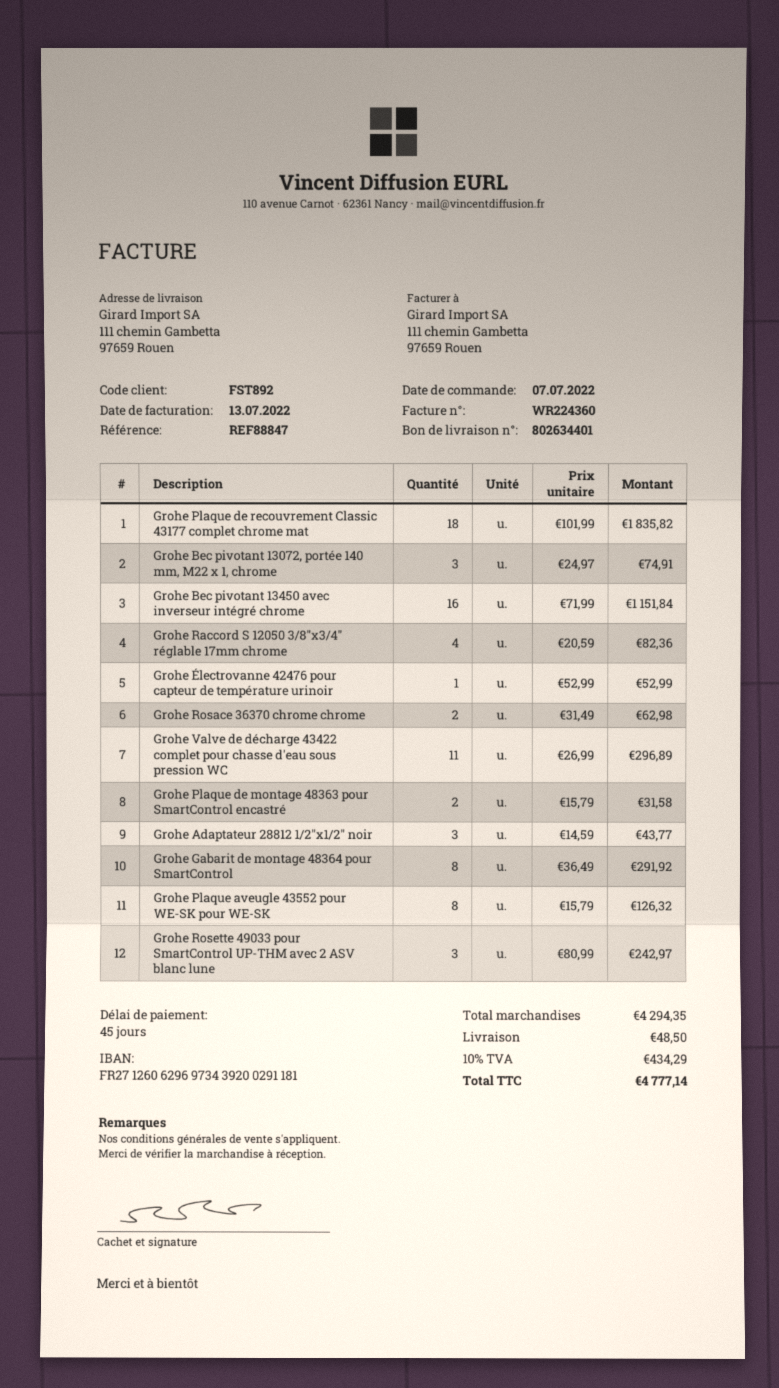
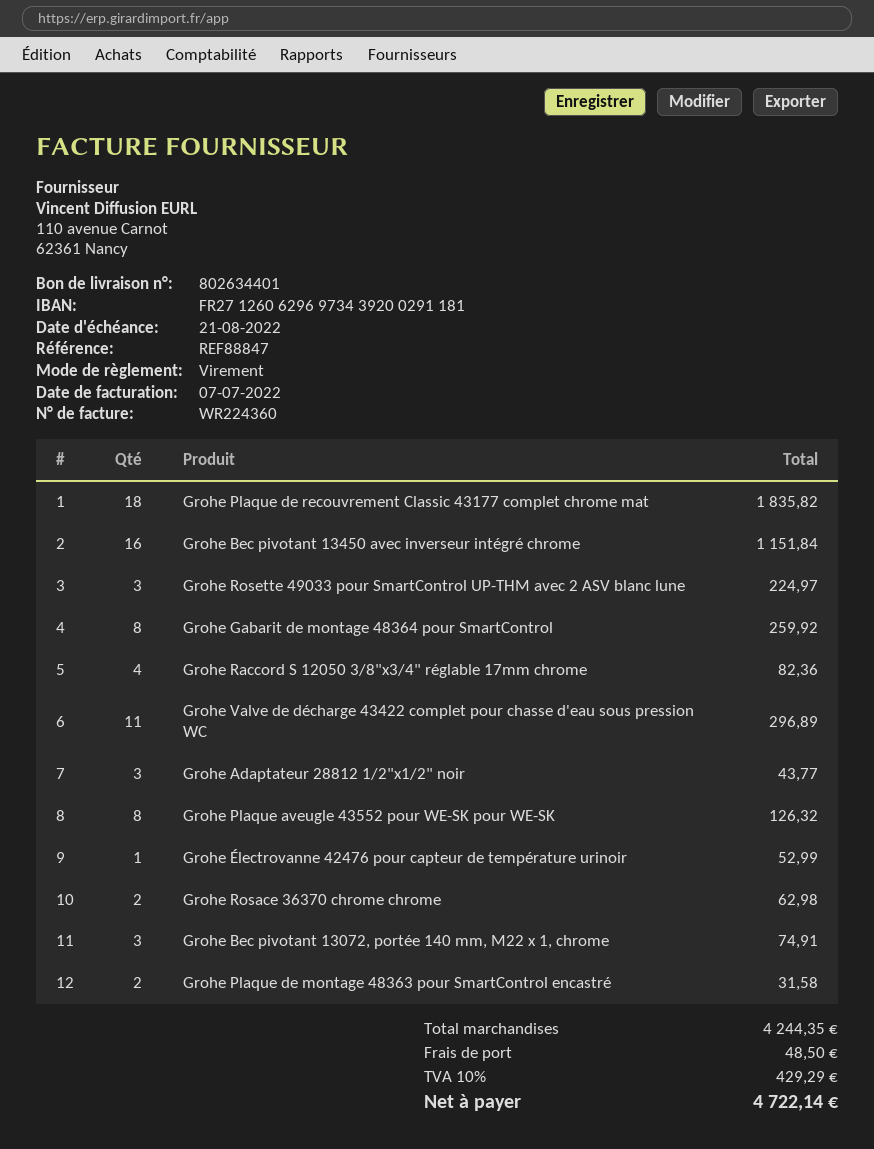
invoice date: 2022-07-13 -> 2022-07-07
Grohe Gabarit de montage 48364 pour SmartControl: 8 for 291.92 -> 8 for 259.92
Grohe Rosette 49033 pour SmartControl UP-THM avec 2 ASV blanc lune: 3 for 242.97 -> 3 for 224.97
subtotal: 4294.35 -> 4244.35
tax: 10% = 434.29 -> 10% = 429.29
total: 4777.14 -> 4722.14

